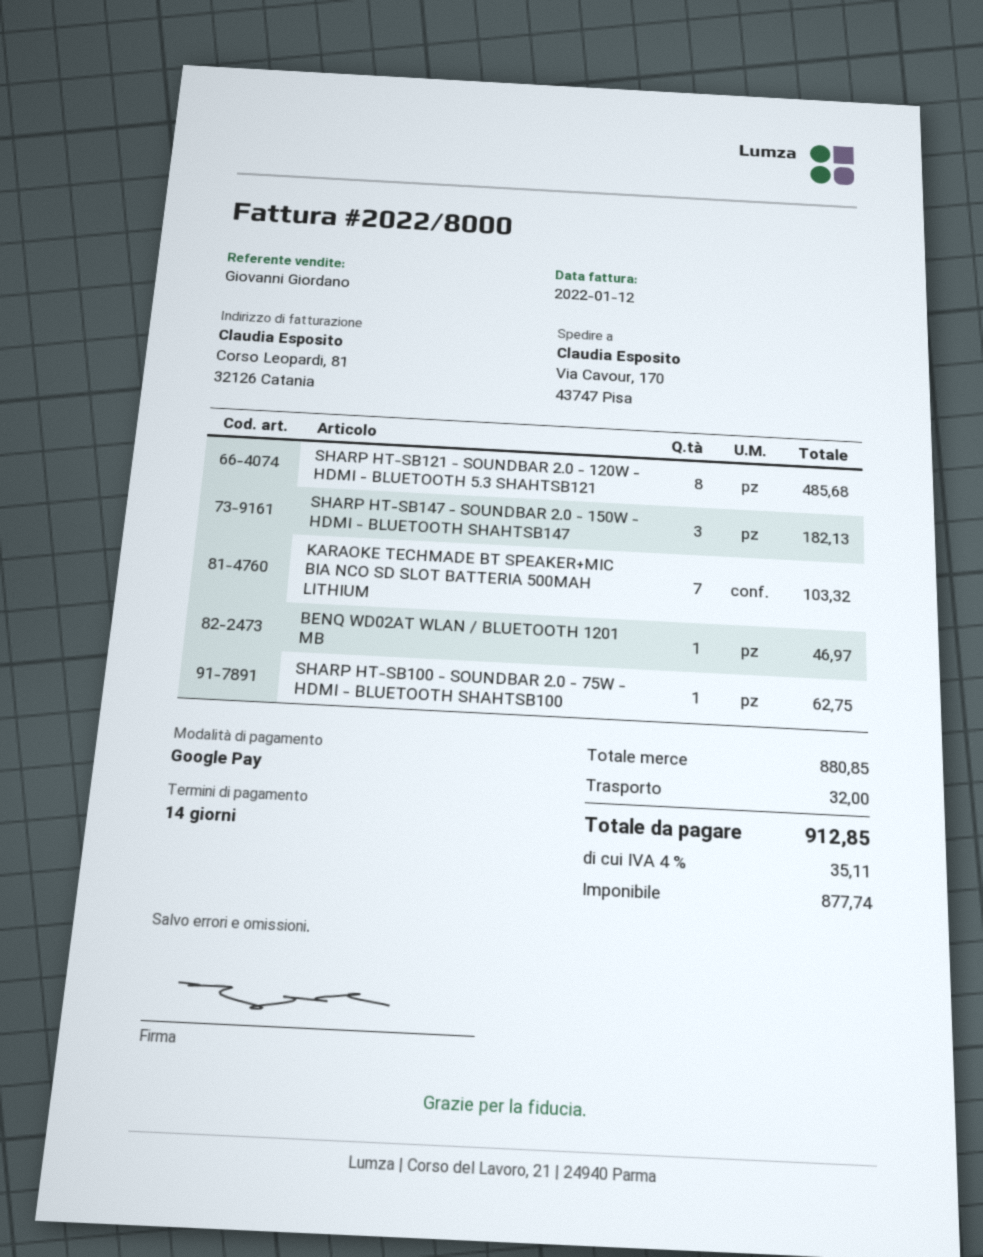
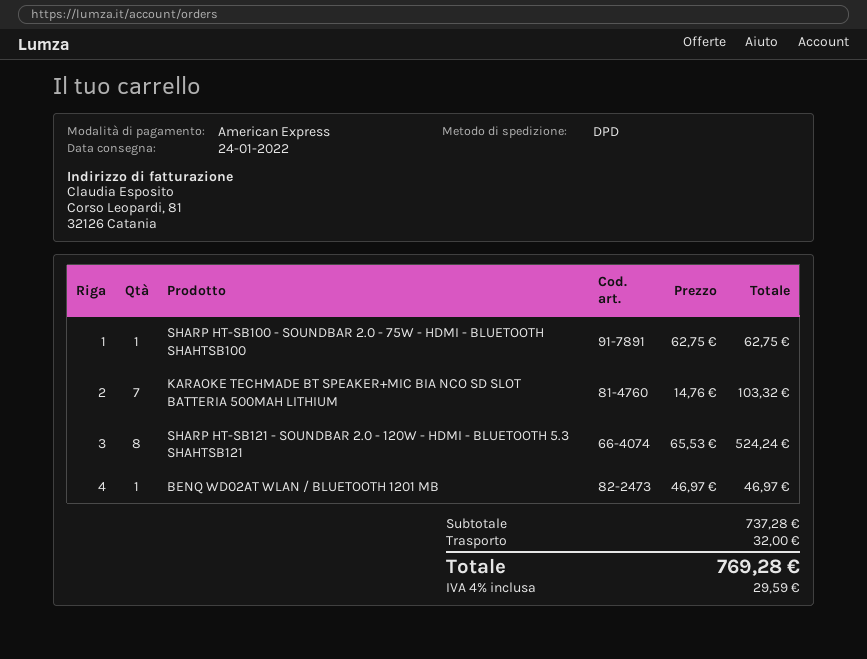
payment method: Google Pay -> American Express
SHARP HT-SB121 - SOUNDBAR 2.0 - 120W - HDMI - BLUETOOTH 5.3 SHAHTSB121: 8 for 485.68 -> 8 for 524.24
SHARP HT-SB147 - SOUNDBAR 2.0 - 150W - HDMI - BLUETOOTH SHAHTSB147: 3 for 182.13 -> none
subtotal: 880.85 -> 737.28
tax: 4% = 35.11 -> 4% = 29.59
total: 912.85 -> 769.28

